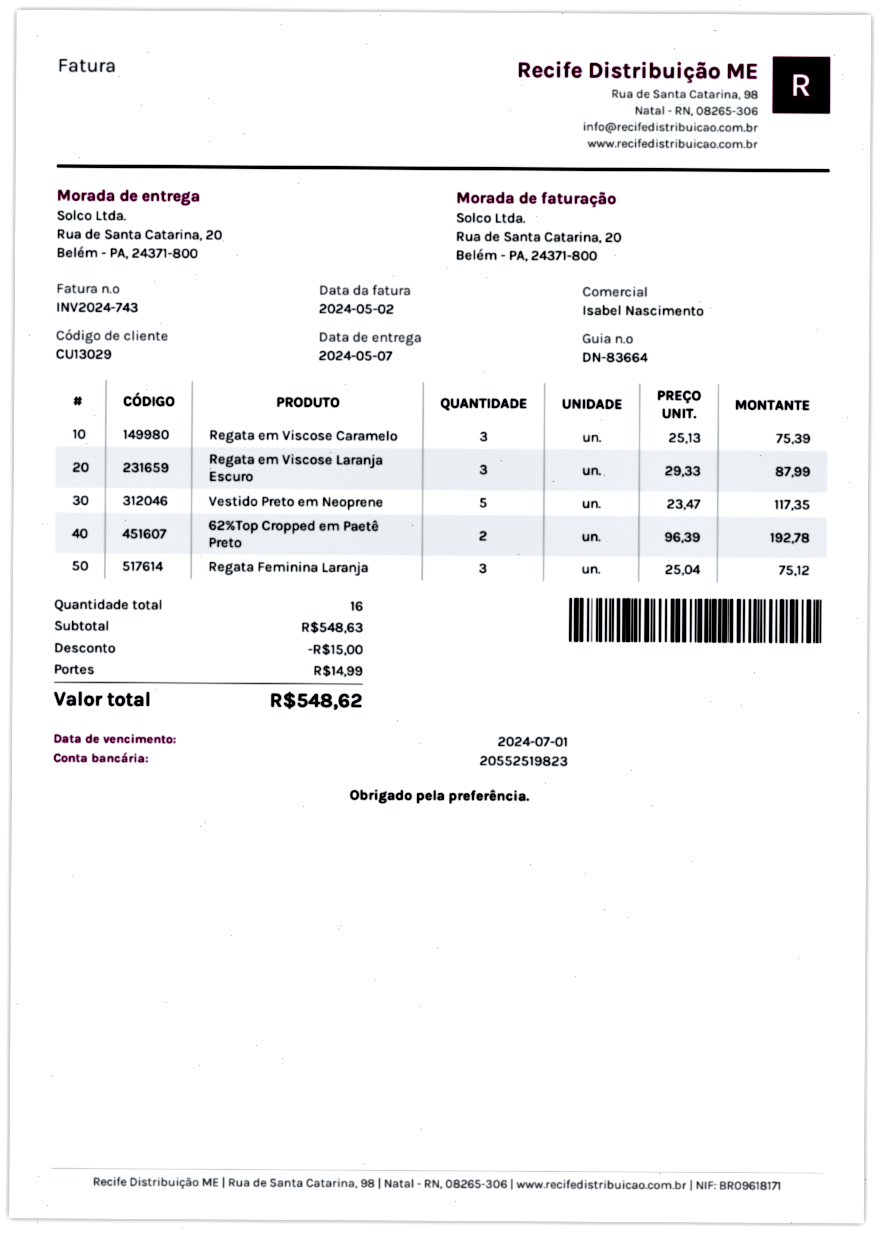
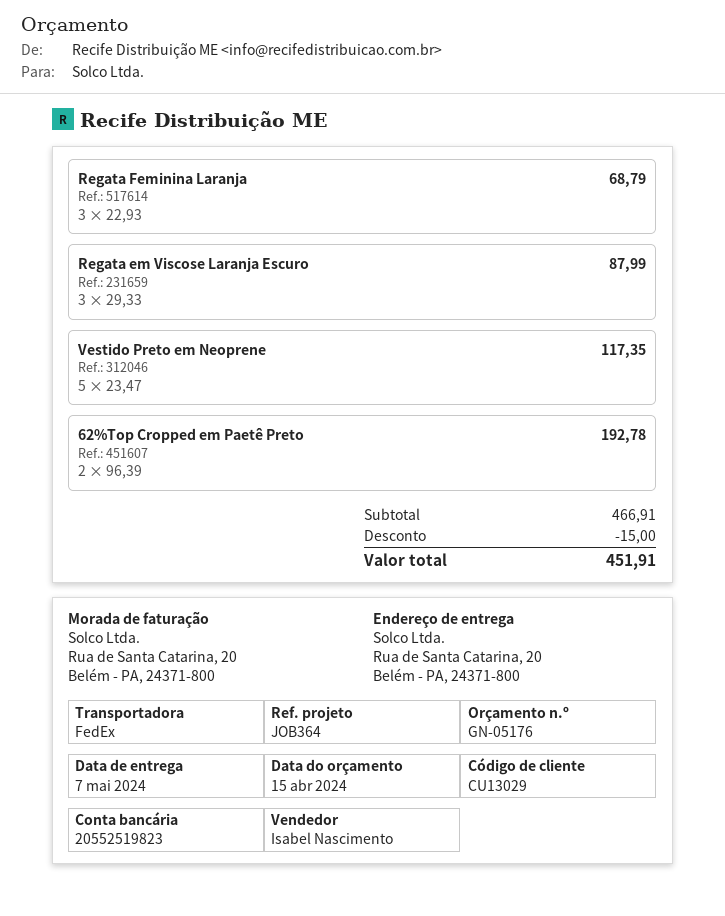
Regata em Viscose Caramelo: 3 x 25.13 = 75.39 -> none
Regata Feminina Laranja: 3 x 25.04 = 75.12 -> 3 x 22.93 = 68.79
subtotal: 548.63 -> 466.91
shipping: 14.99 -> none
total: 548.62 -> 451.91

